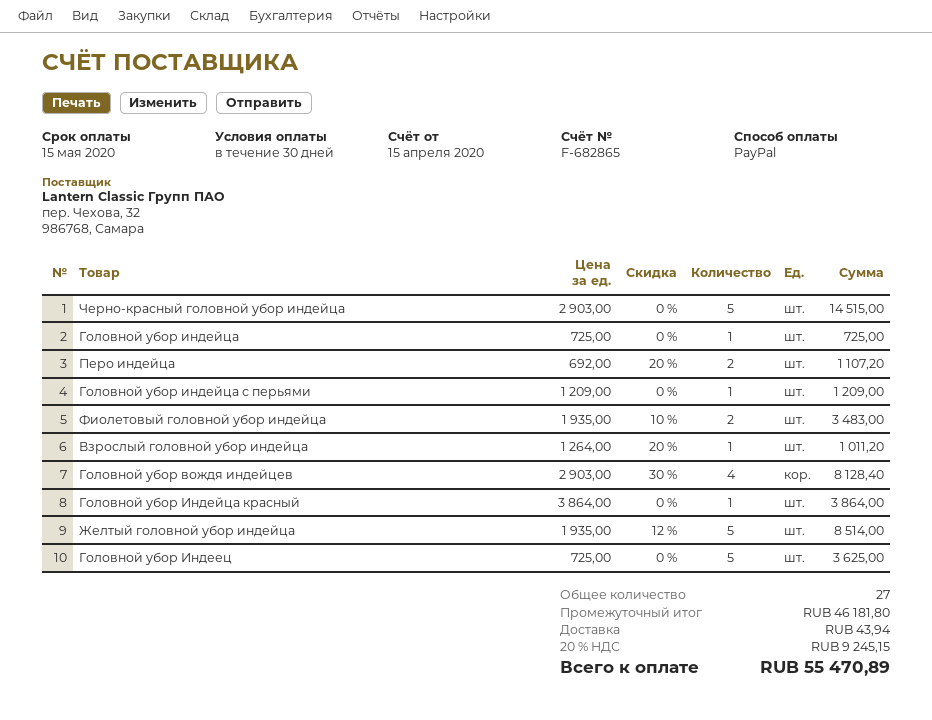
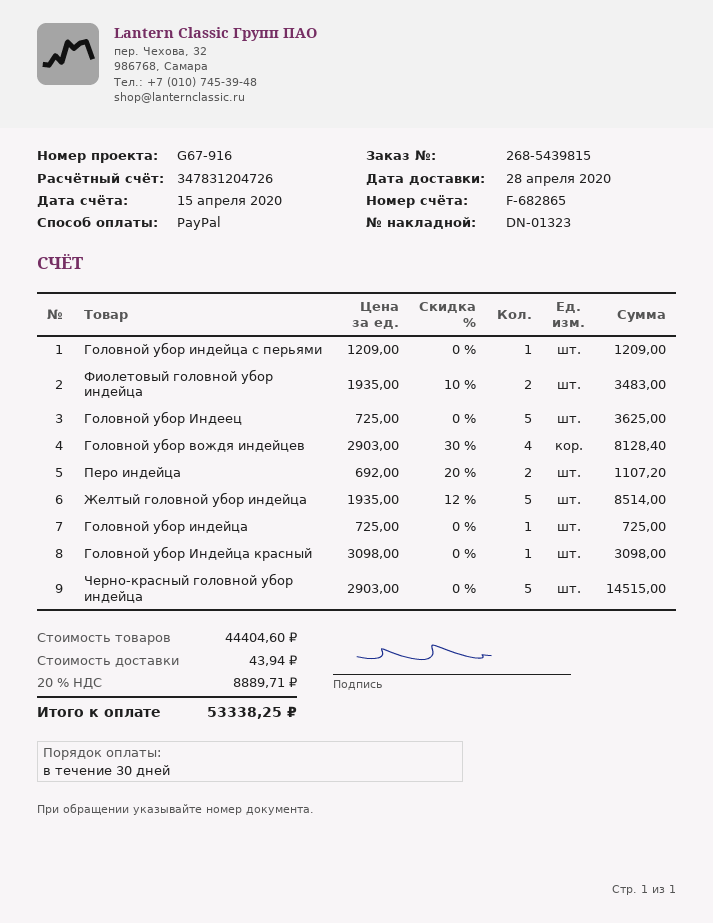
Взрослый головной убор индейца: 1 x 1264.00 - 20% = 1011.20 -> none
Головной убор Индейца красный: 1 x 3864.00 = 3864.00 -> 1 x 3098.00 = 3098.00
subtotal: 46181.80 -> 44404.60
tax: 20% = 9245.15 -> 20% = 8889.71
total: 55470.89 -> 53338.25

